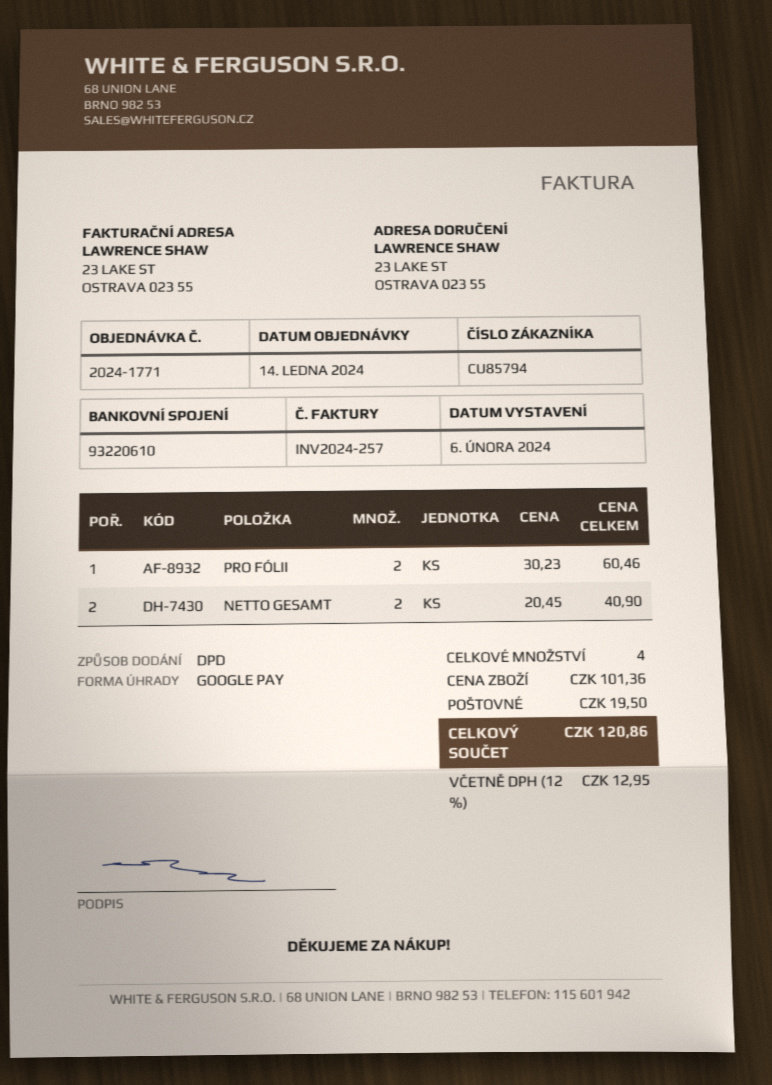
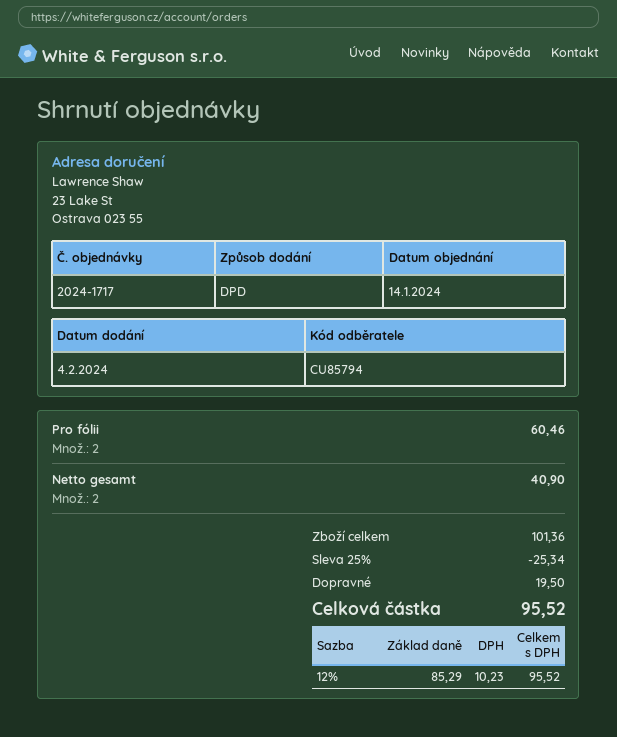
order number: 2024-1771 -> 2024-1717
discount: none -> 25% = 25.34
tax: 12% = 12.95 -> 12% = 10.23
total: 120.86 -> 95.52

